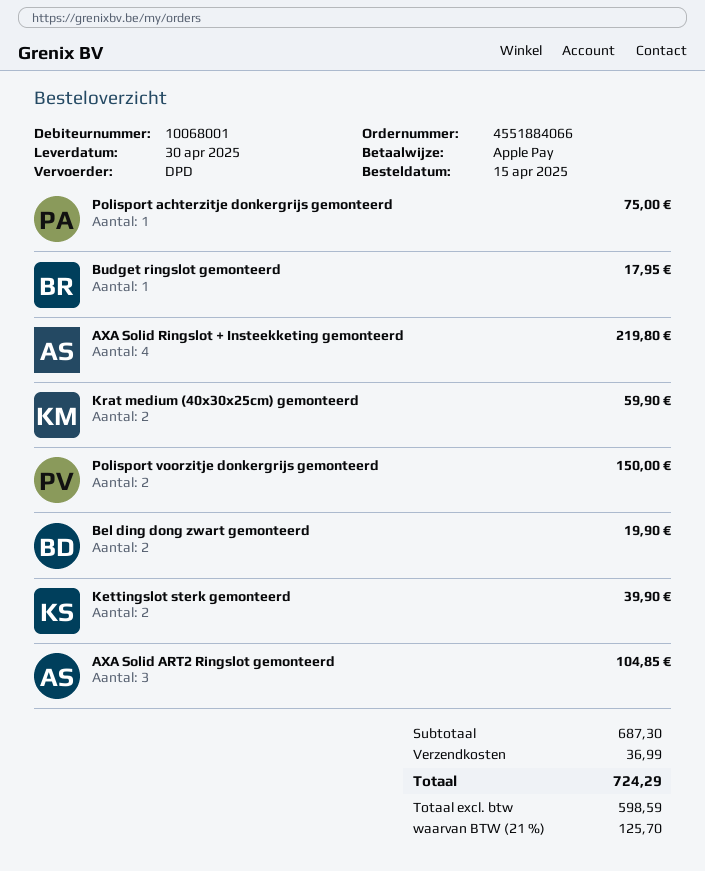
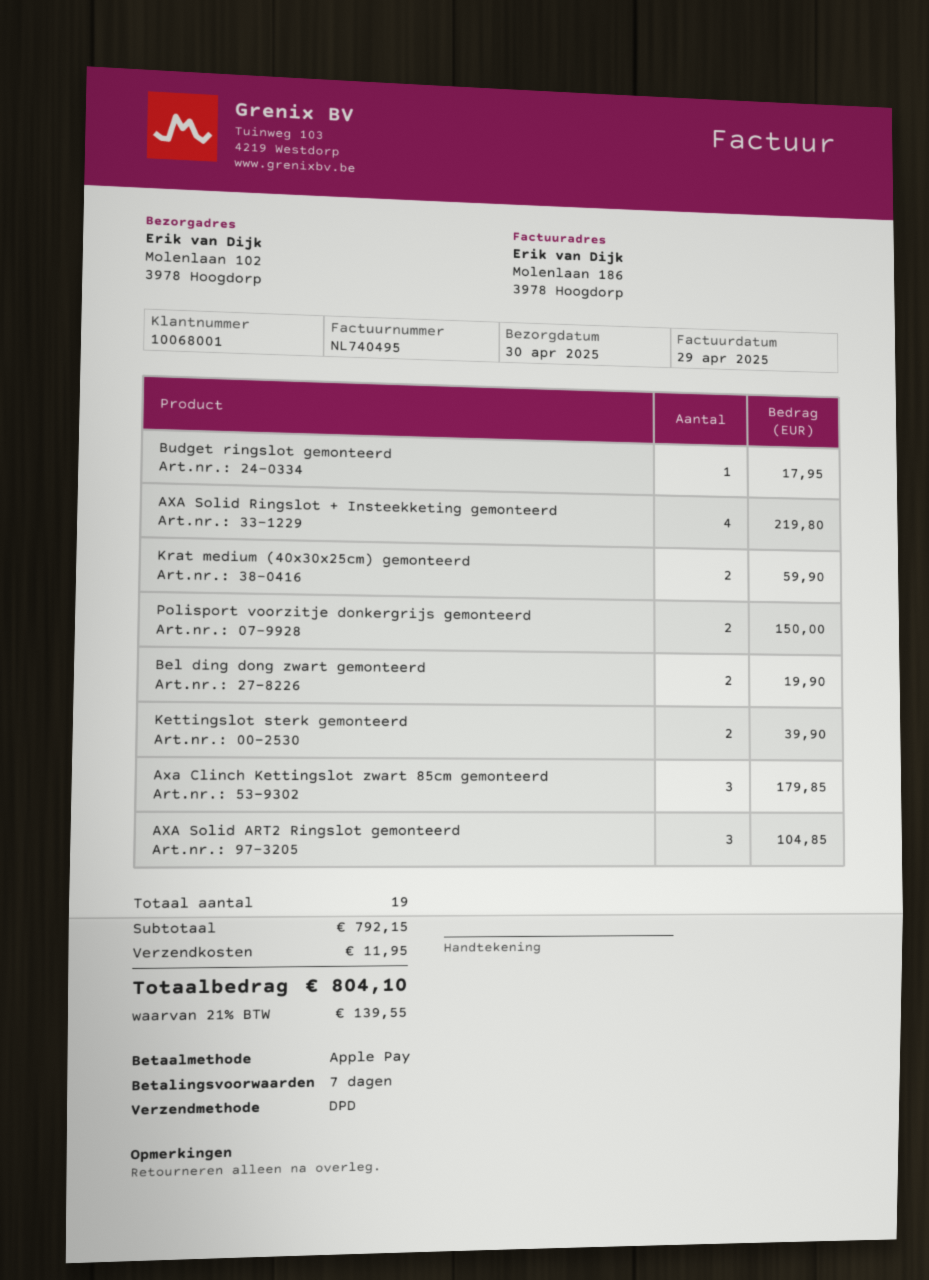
Polisport achterzitje donkergrijs gemonteerd: 1 for 75.00 -> none
Axa Clinch Kettingslot zwart 85cm gemonteerd: none -> 3 for 179.85
subtotal: 687.30 -> 792.15
shipping: 36.99 -> 11.95
tax: 21% = 125.70 -> 21% = 139.55
total: 724.29 -> 804.10

